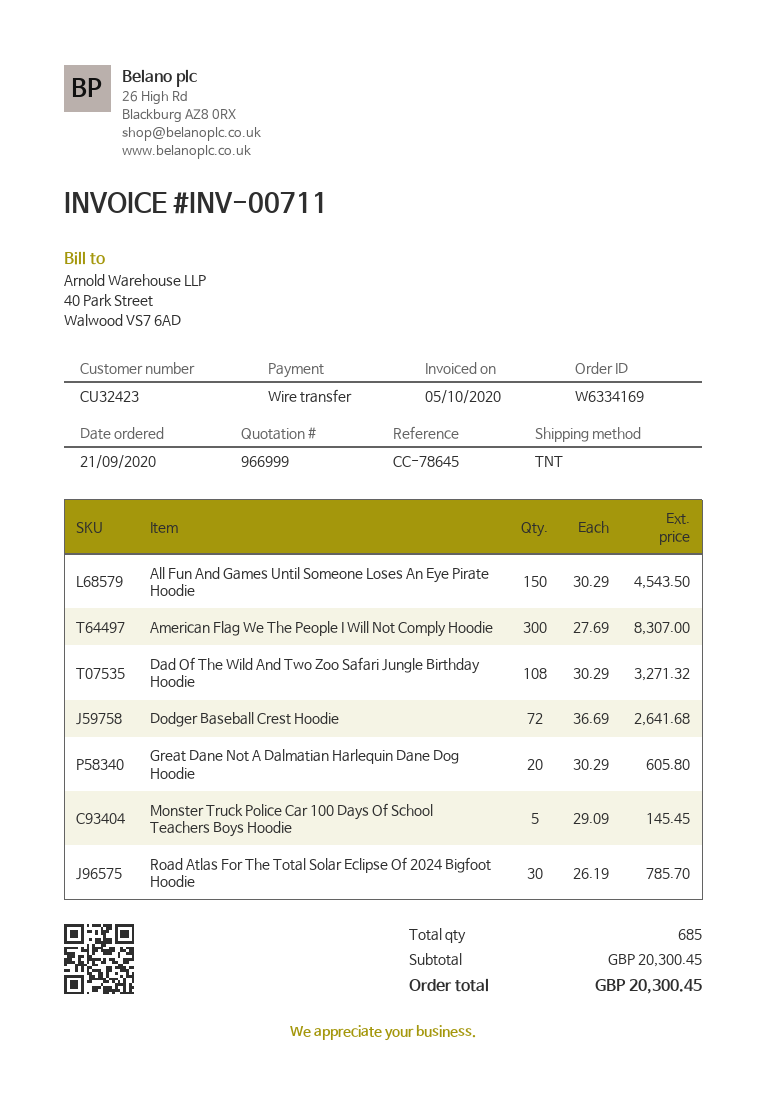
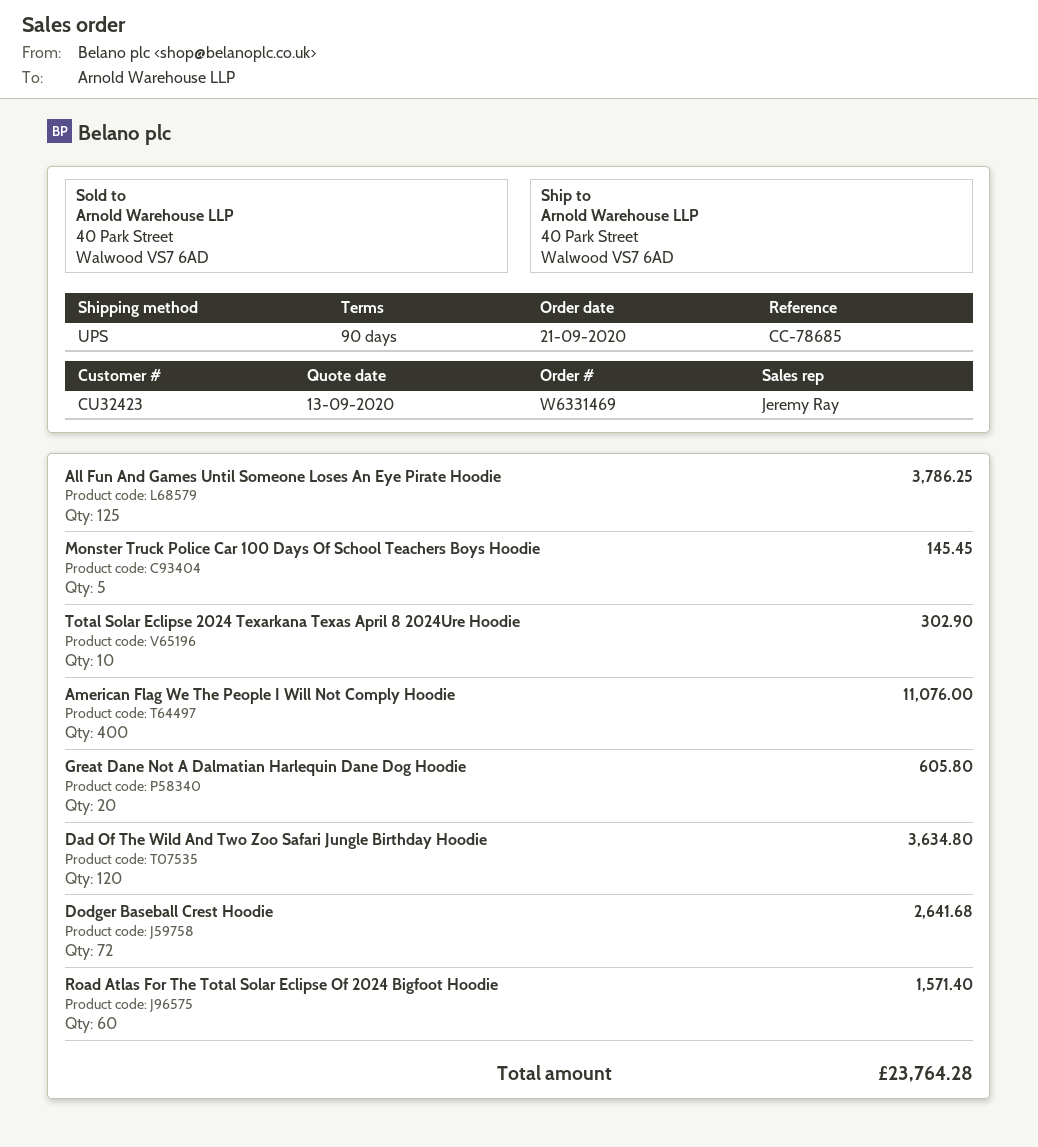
order number: W6334169 -> W6331469
reference: CC-78645 -> CC-78685
shipping method: TNT -> UPS
All Fun And Games Until Someone Loses An Eye Pirate Hoodie: 150 for 4543.50 -> 125 for 3786.25
American Flag We The People I Will Not Comply Hoodie: 300 for 8307.00 -> 400 for 11076.00
Dad Of The Wild And Two Zoo Safari Jungle Birthday Hoodie: 108 for 3271.32 -> 120 for 3634.80
Road Atlas For The Total Solar Eclipse Of 2024 Bigfoot Hoodie: 30 for 785.70 -> 60 for 1571.40
Total Solar Eclipse 2024 Texarkana Texas April 8 2024Ure Hoodie: none -> 10 for 302.90
total: 20300.45 -> 23764.28

